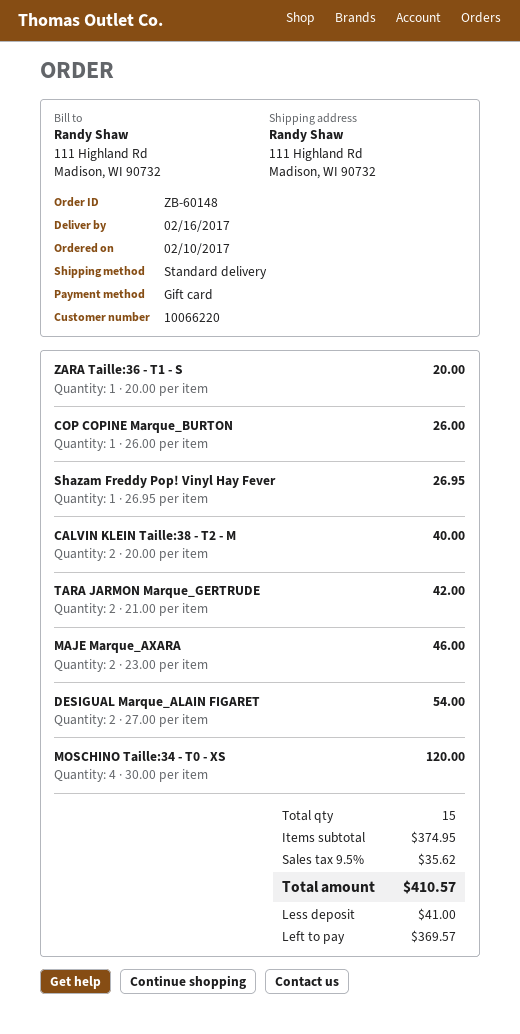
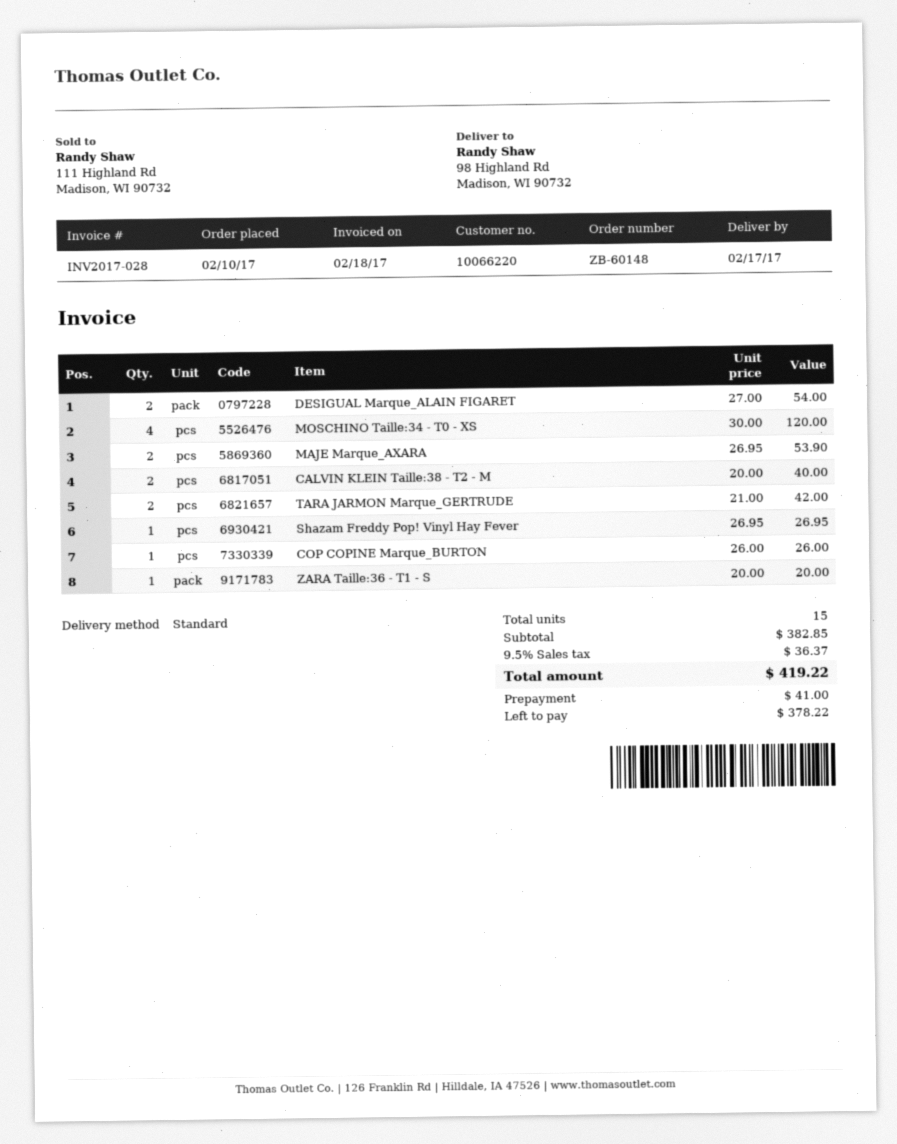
delivery date: 2017-02-16 -> 2017-02-17
ship to: 111 Highland Rd, Madison, WI 90732 -> 98 Highland Rd, Madison, WI 90732
MAJE Marque_AXARA: 2 x 23.00 = 46.00 -> 2 x 26.95 = 53.90
subtotal: 374.95 -> 382.85
tax: 9.5% = 35.62 -> 9.5% = 36.37
total: 410.57 -> 419.22
balance: 369.57 -> 378.22

